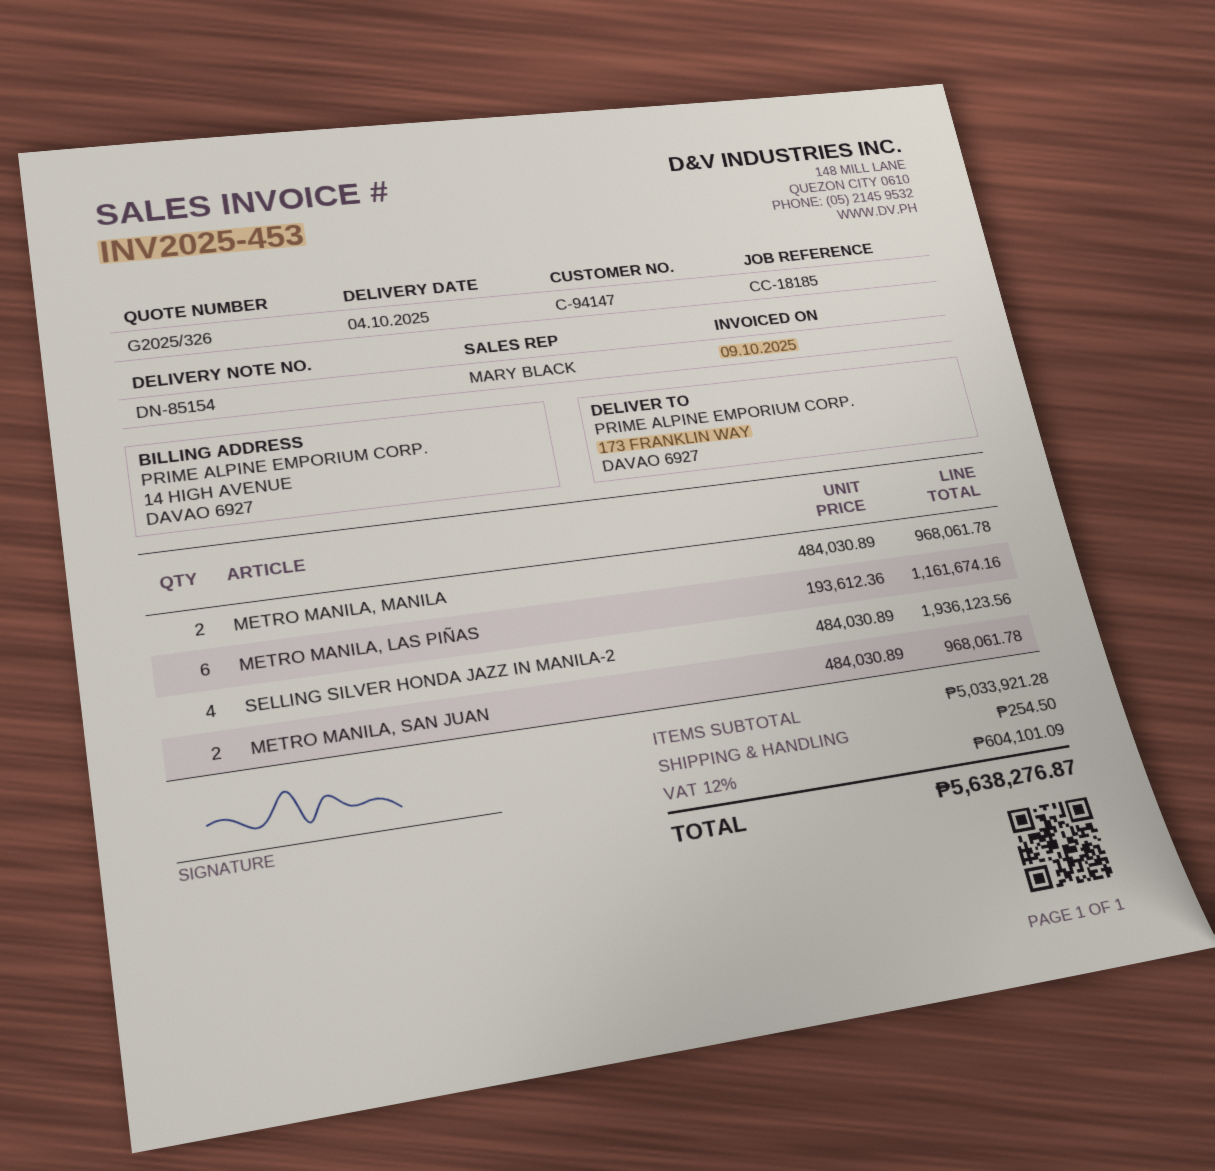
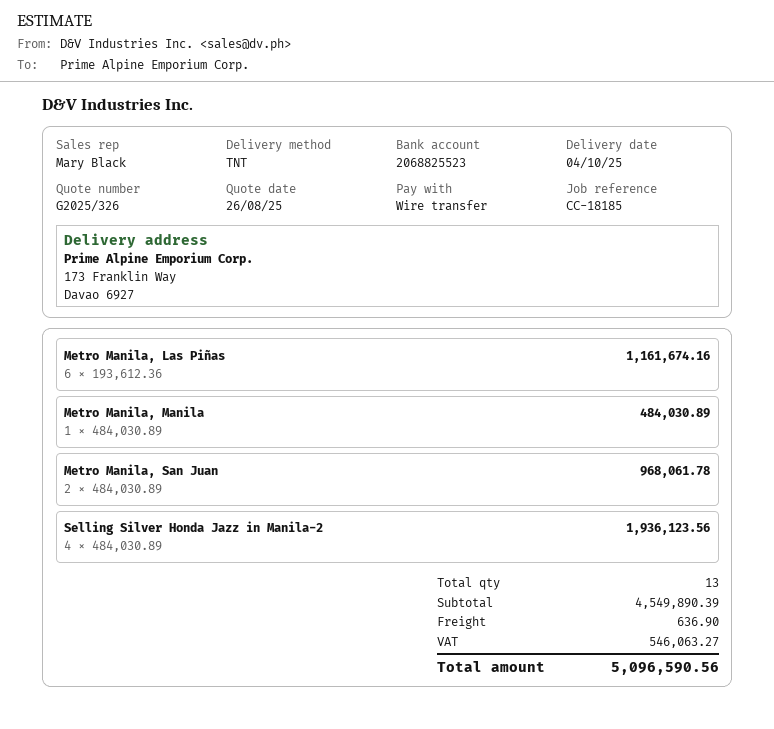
METRO MANILA, MANILA: 2 x 484030.89 = 968061.78 -> 1 x 484030.89 = 484030.89
subtotal: 5033921.28 -> 4549890.39
shipping: 254.50 -> 636.90
tax: 604101.09 -> 546063.27
total: 5638276.87 -> 5096590.56

